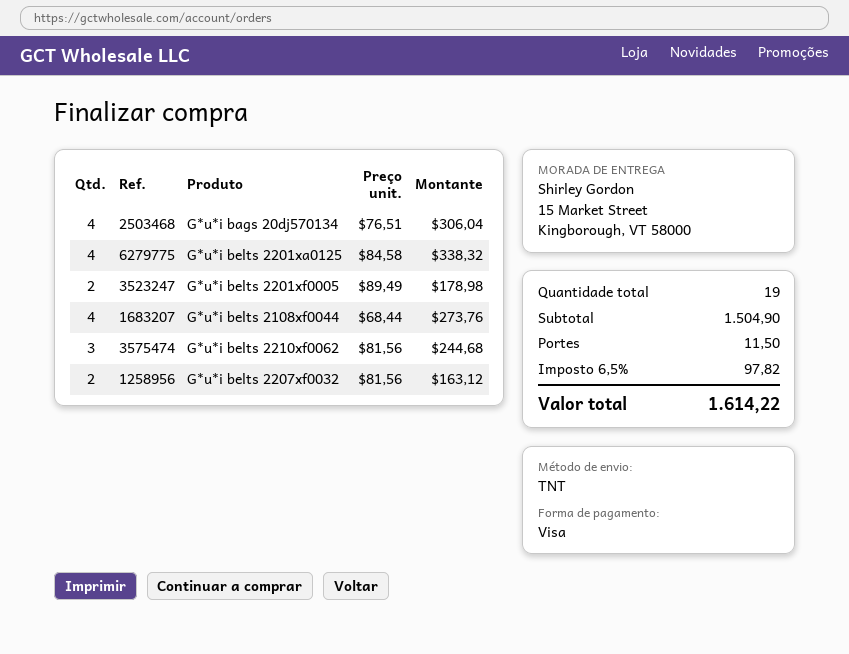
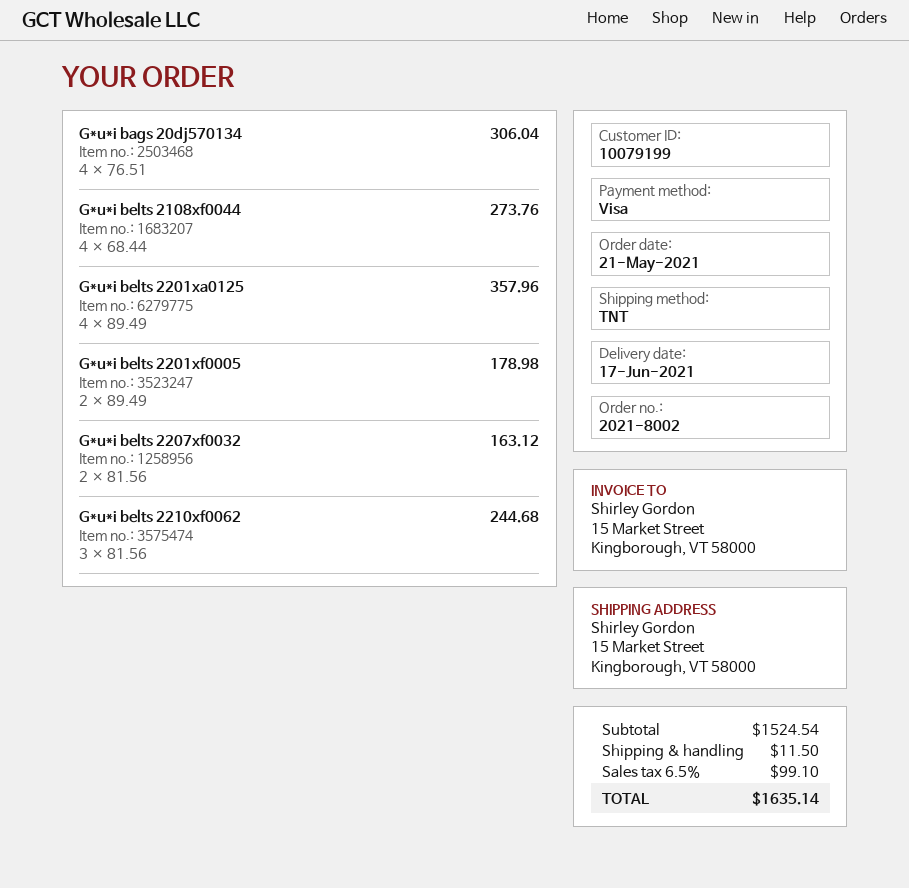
G*u*i belts 2201xa0125: 4 x 84.58 = 338.32 -> 4 x 89.49 = 357.96
subtotal: 1504.90 -> 1524.54
tax: 6.5% = 97.82 -> 6.5% = 99.10
total: 1614.22 -> 1635.14

